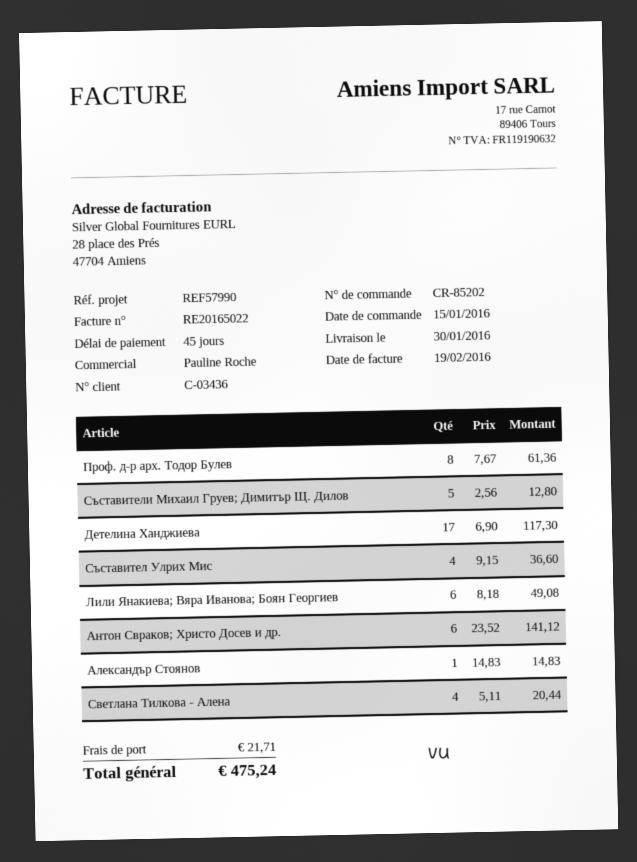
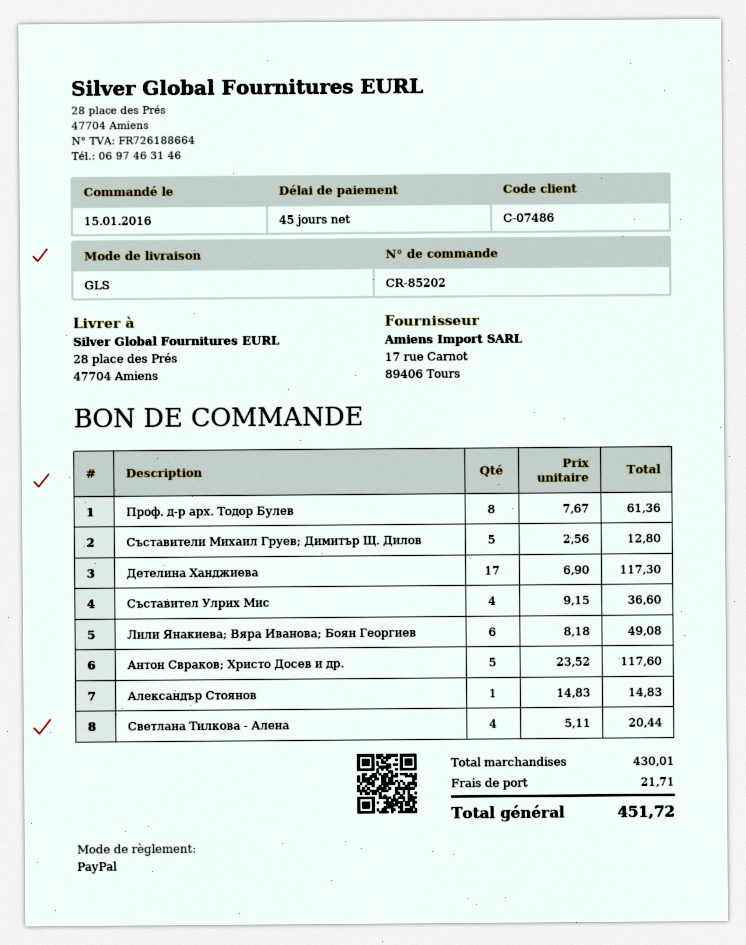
customer number: C-03436 -> C-07486
Антон Свраков; Христо Досев и др.: 6 x 23.52 = 141.12 -> 5 x 23.52 = 117.60
total: 475.24 -> 451.72

